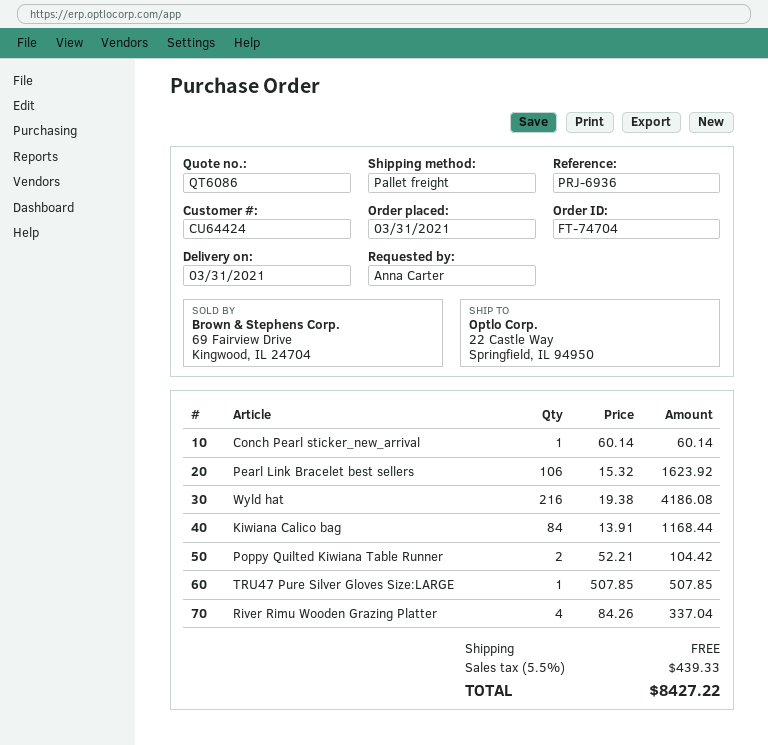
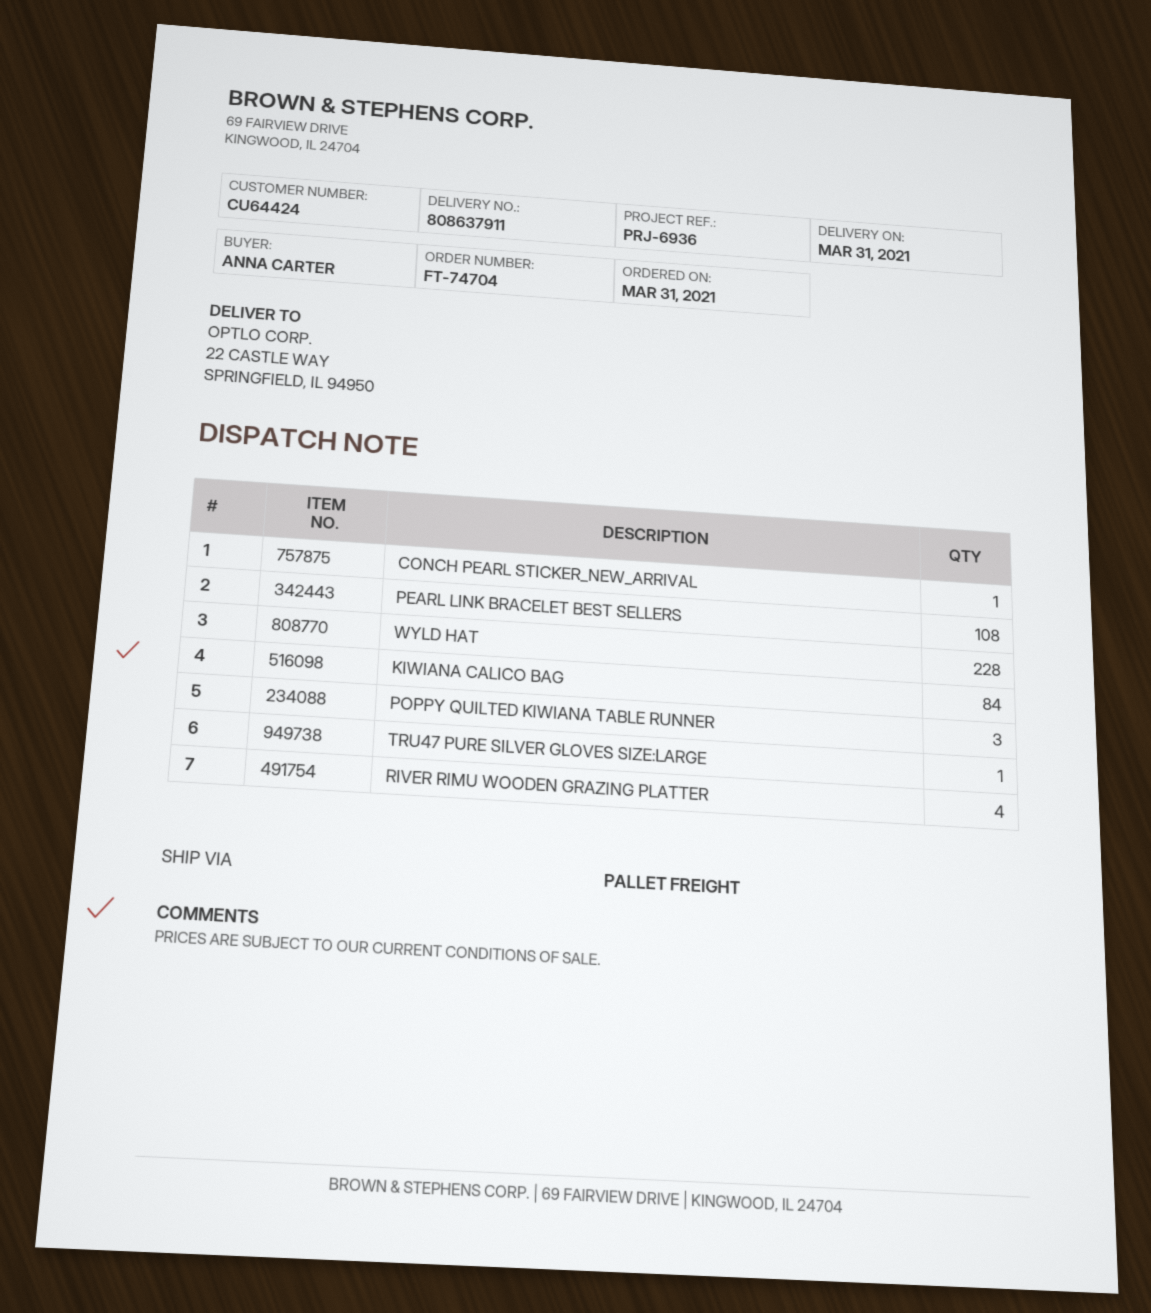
Pearl Link Bracelet best sellers: 106 -> 108
Wyld hat: 216 -> 228
Poppy Quilted Kiwiana Table Runner: 2 -> 3

